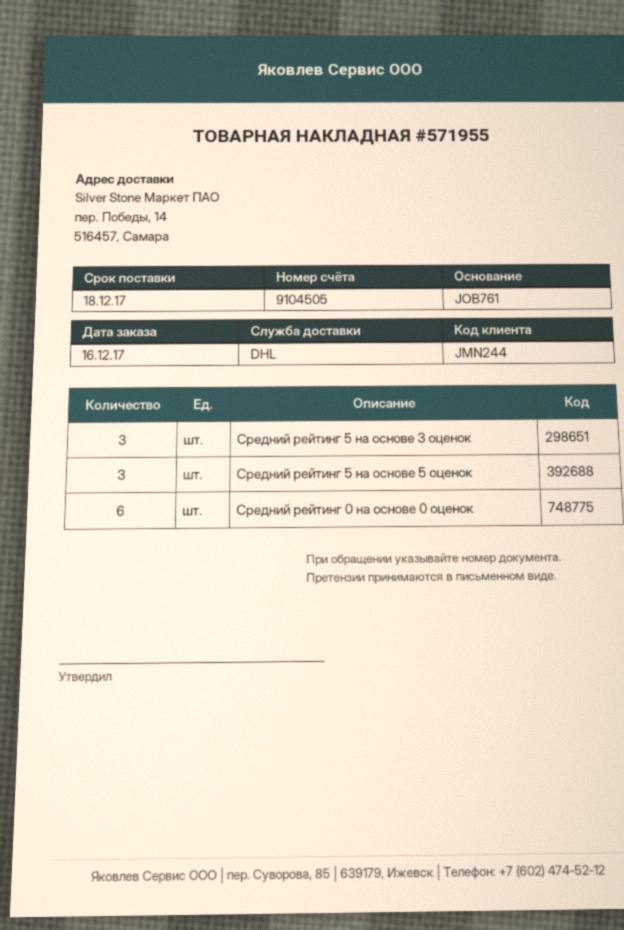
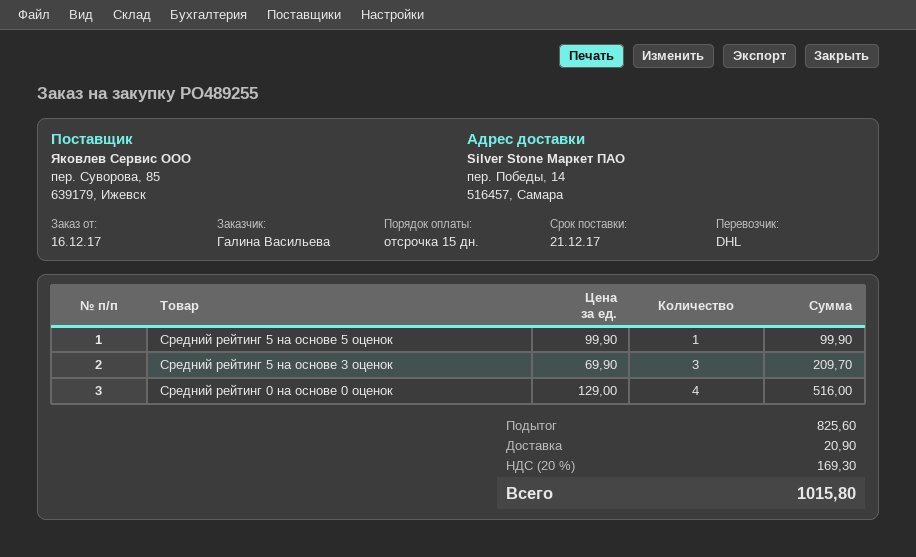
delivery date: 2017-12-18 -> 2017-12-21
Средний рейтинг 5 на основе 5 оценок: 3 -> 1
Средний рейтинг 0 на основе 0 оценок: 6 -> 4

